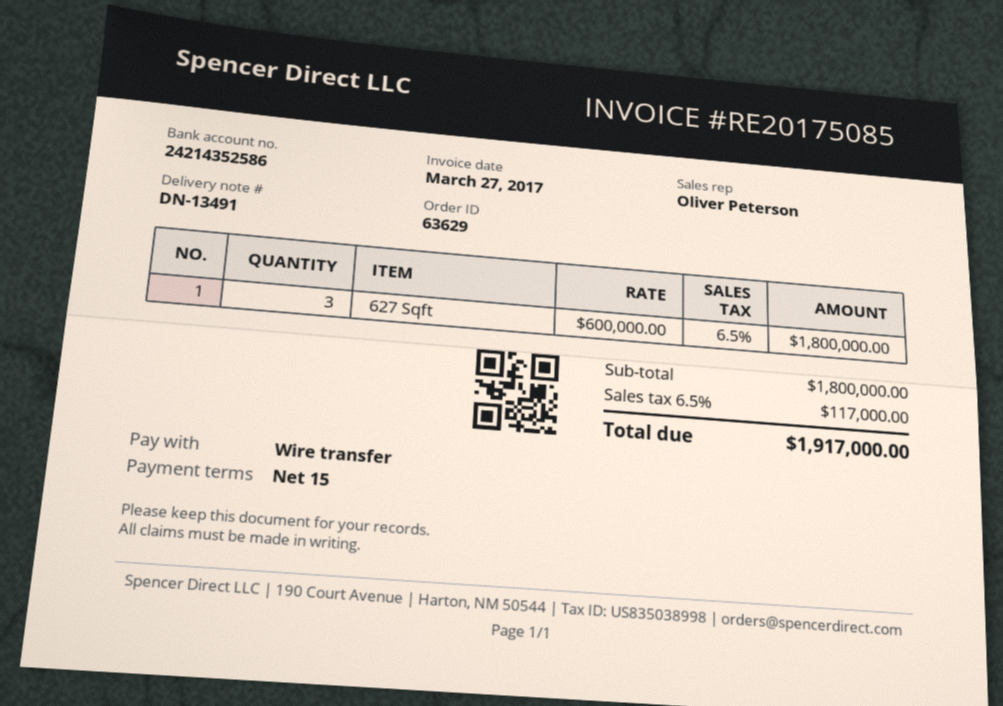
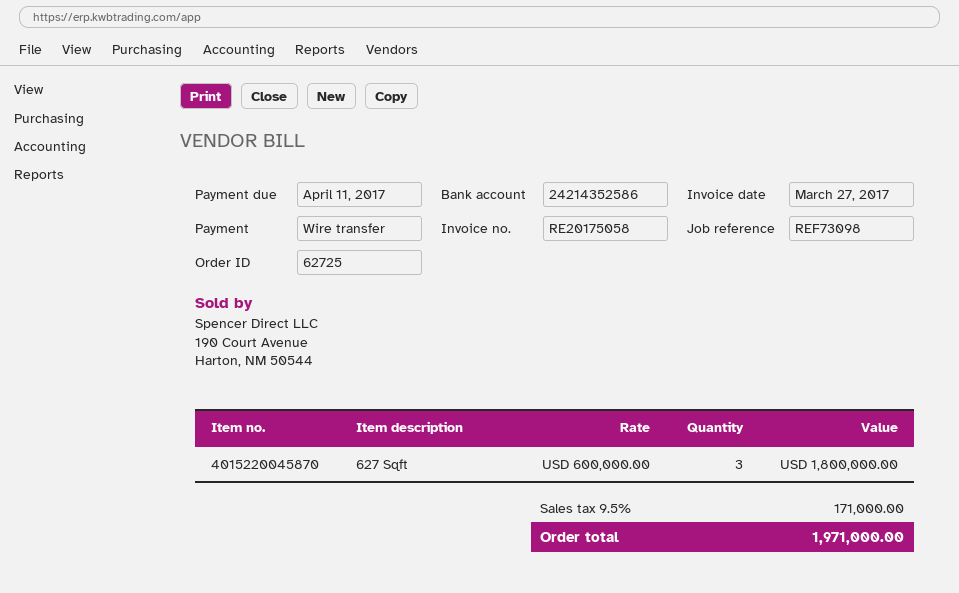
order number: 63629 -> 62725
invoice number: RE20175085 -> RE20175058
tax: 6.5% = 117000.00 -> 9.5% = 171000.00
total: 1917000.00 -> 1971000.00

